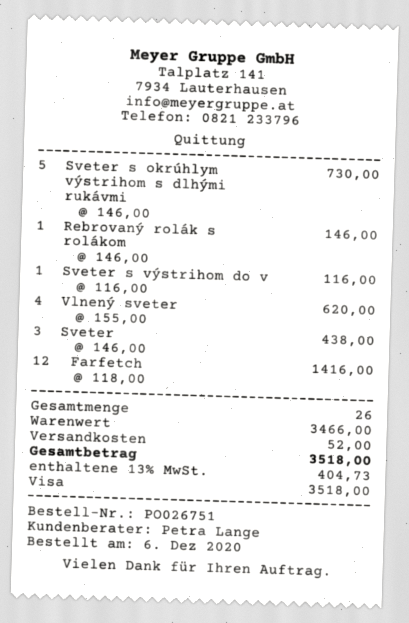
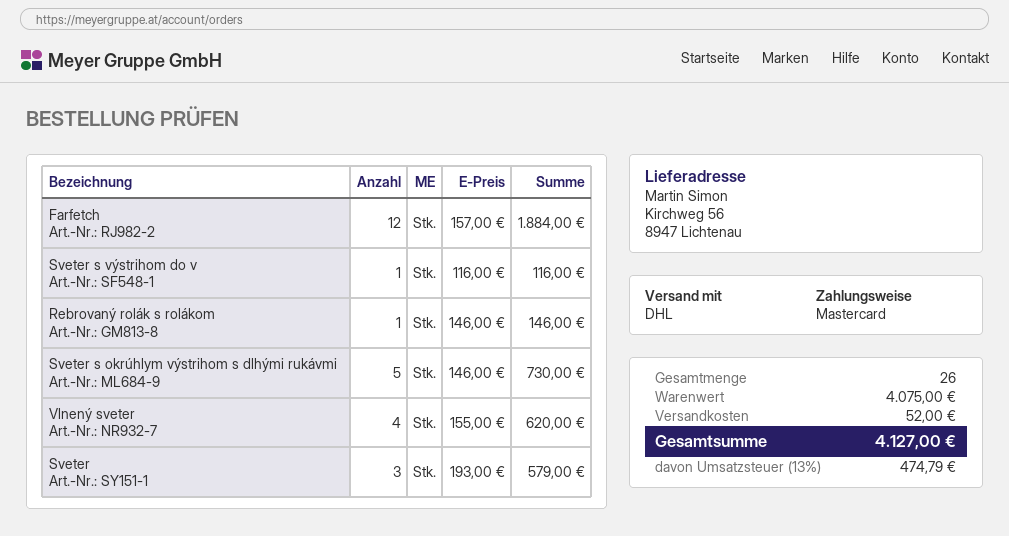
payment method: Visa -> Mastercard
Sveter: 3 x 146.00 = 438.00 -> 3 x 193.00 = 579.00
Farfetch: 12 x 118.00 = 1416.00 -> 12 x 157.00 = 1884.00
subtotal: 3466.00 -> 4075.00
tax: 13% = 404.73 -> 13% = 474.79
total: 3518.00 -> 4127.00

